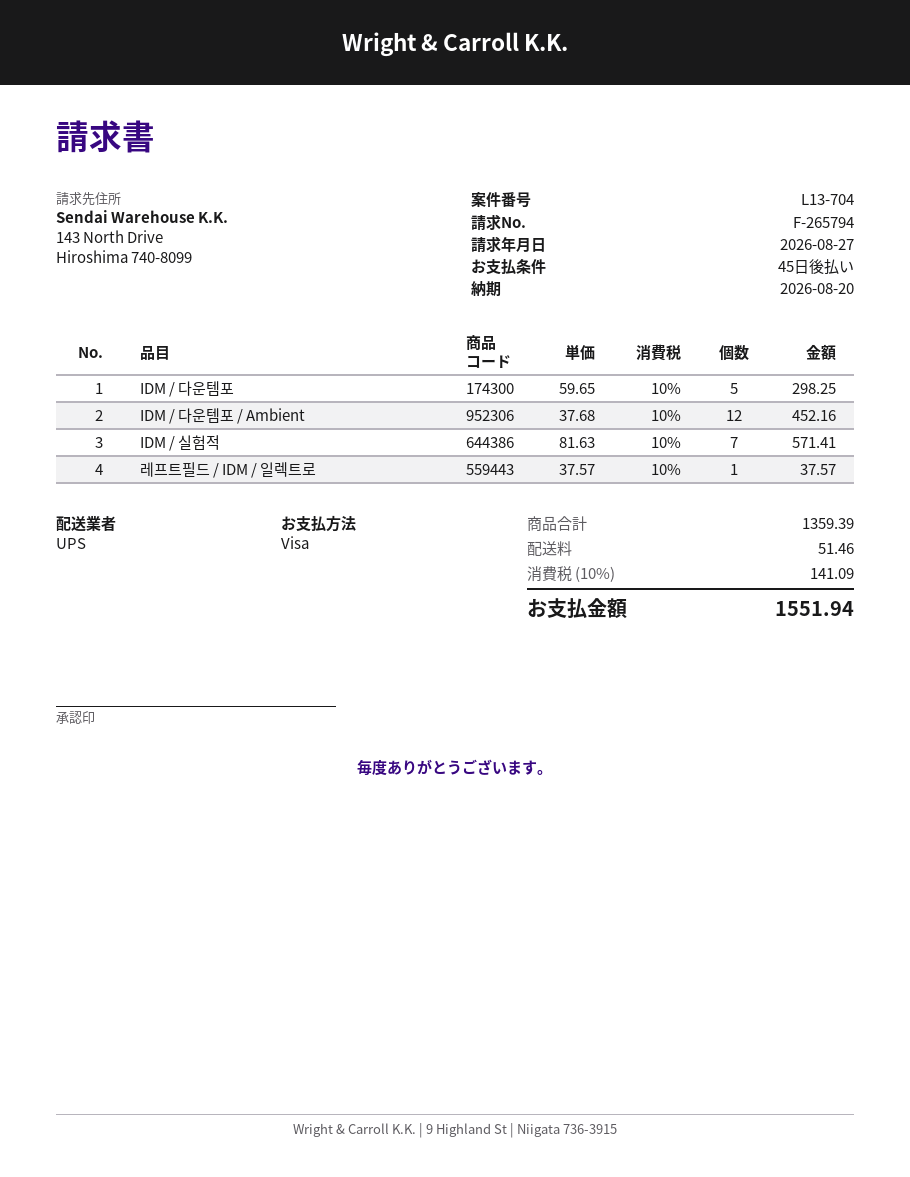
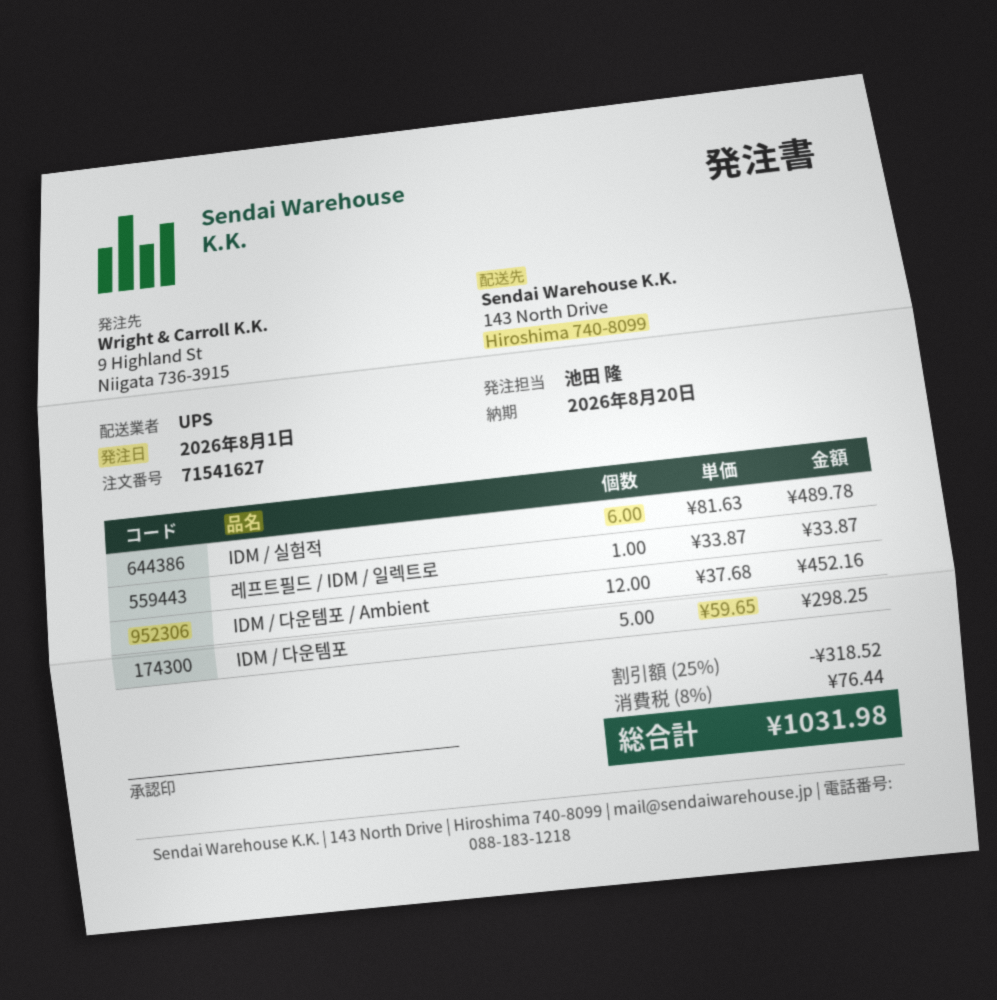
IDM / 실험적: 7 x 81.63 = 571.41 -> 6 x 81.63 = 489.78
레프트필드 / IDM / 일렉트로: 1 x 37.57 = 37.57 -> 1 x 33.87 = 33.87
discount: none -> 25% = 318.52
shipping: 51.46 -> none
tax: 10% = 141.09 -> 8% = 76.44
total: 1551.94 -> 1031.98

